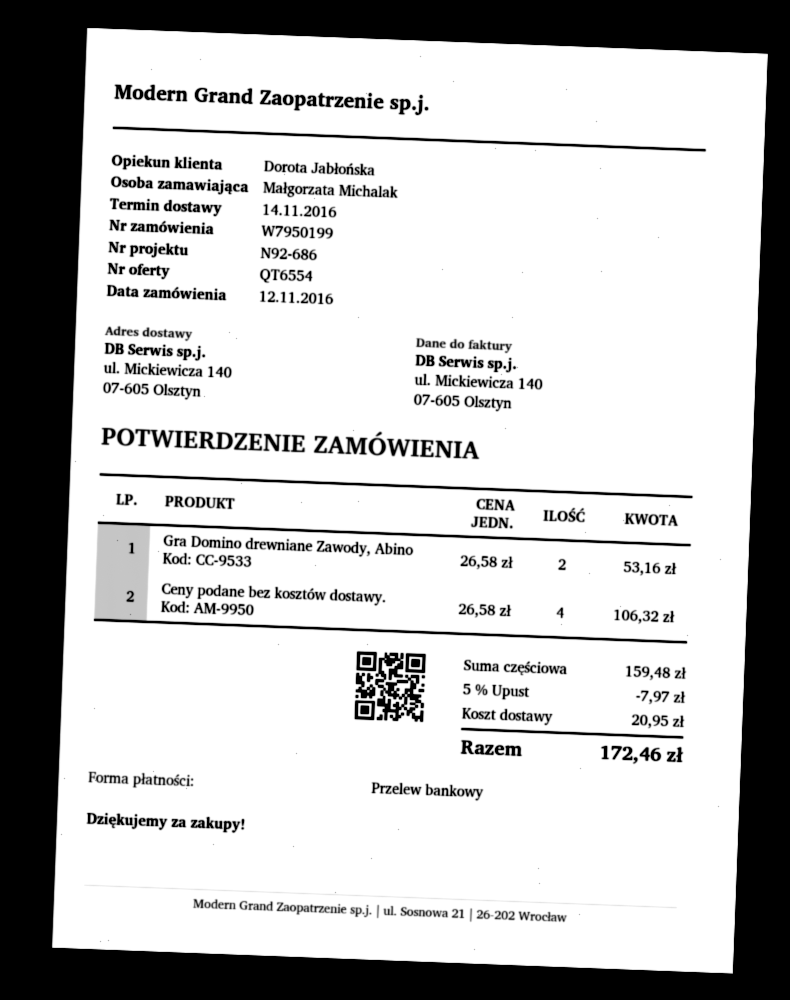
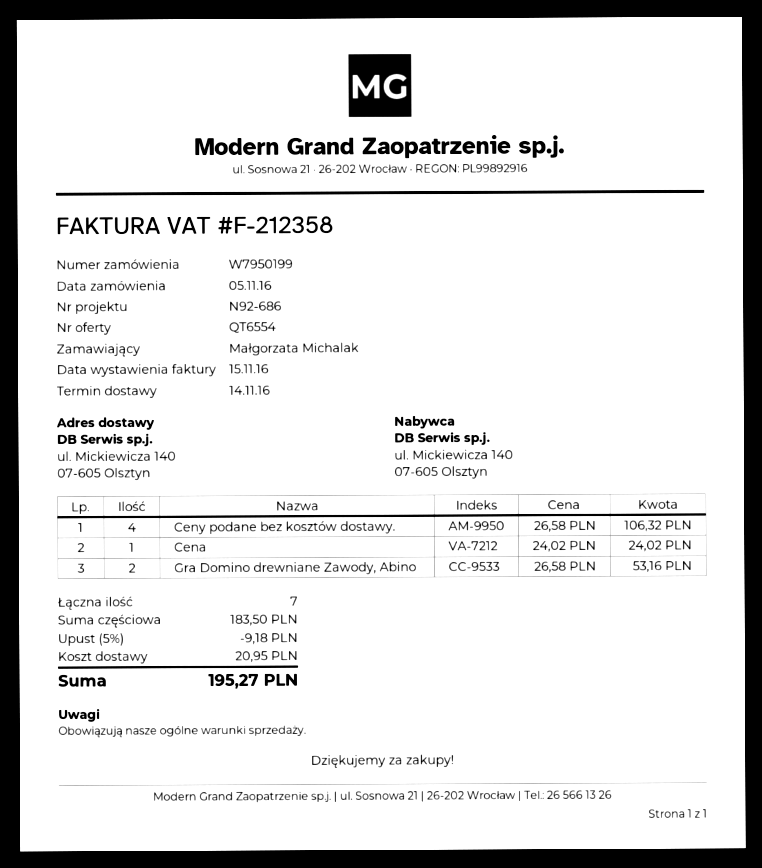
order date: 2016-11-12 -> 2016-11-05
Cena: none -> 1 x 24.02 = 24.02
subtotal: 159.48 -> 183.50
discount: 5% = 7.97 -> 5% = 9.18
total: 172.46 -> 195.27

